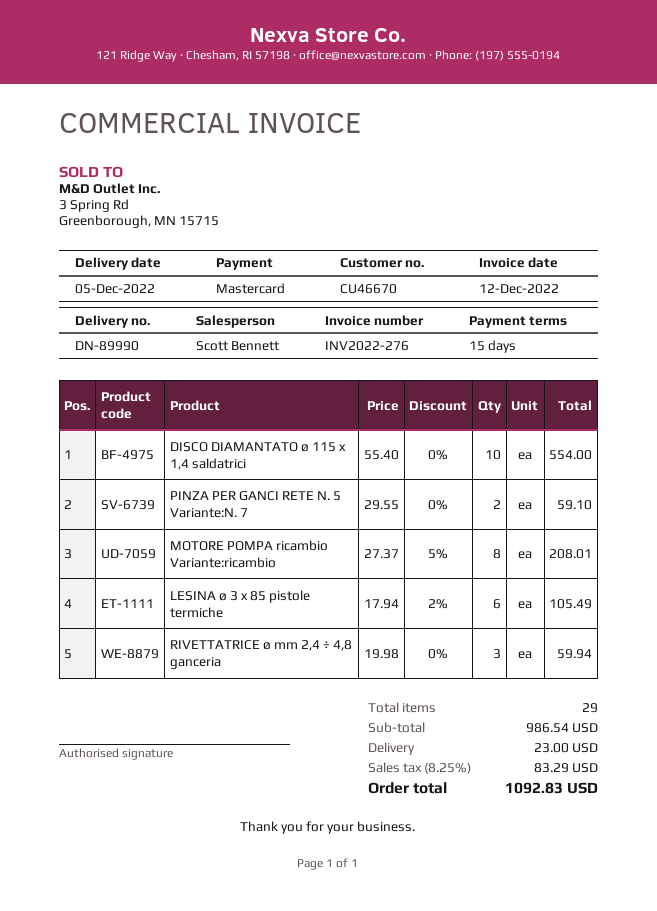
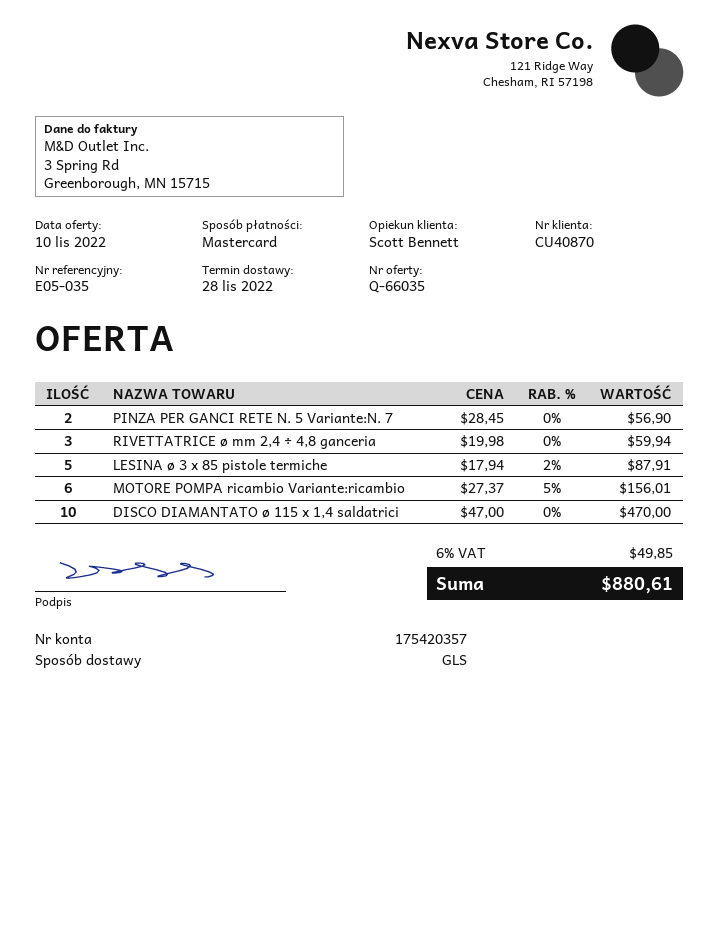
delivery date: 2022-12-05 -> 2022-11-28
customer number: CU46670 -> CU40870
DISCO DIAMANTATO ø 115 x 1,4 saldatrici: 10 x 55.40 = 554.00 -> 10 x 47.00 = 470.00
PINZA PER GANCI RETE N. 5 Variante:N. 7: 2 x 29.55 = 59.10 -> 2 x 28.45 = 56.90
MOTORE POMPA ricambio Variante:ricambio: 8 x 27.37 - 5% = 208.01 -> 6 x 27.37 - 5% = 156.01
LESINA ø 3 x 85 pistole termiche: 6 x 17.94 - 2% = 105.49 -> 5 x 17.94 - 2% = 87.91
shipping: 23.00 -> none
tax: 8.25% = 83.29 -> 6% = 49.85
total: 1092.83 -> 880.61

